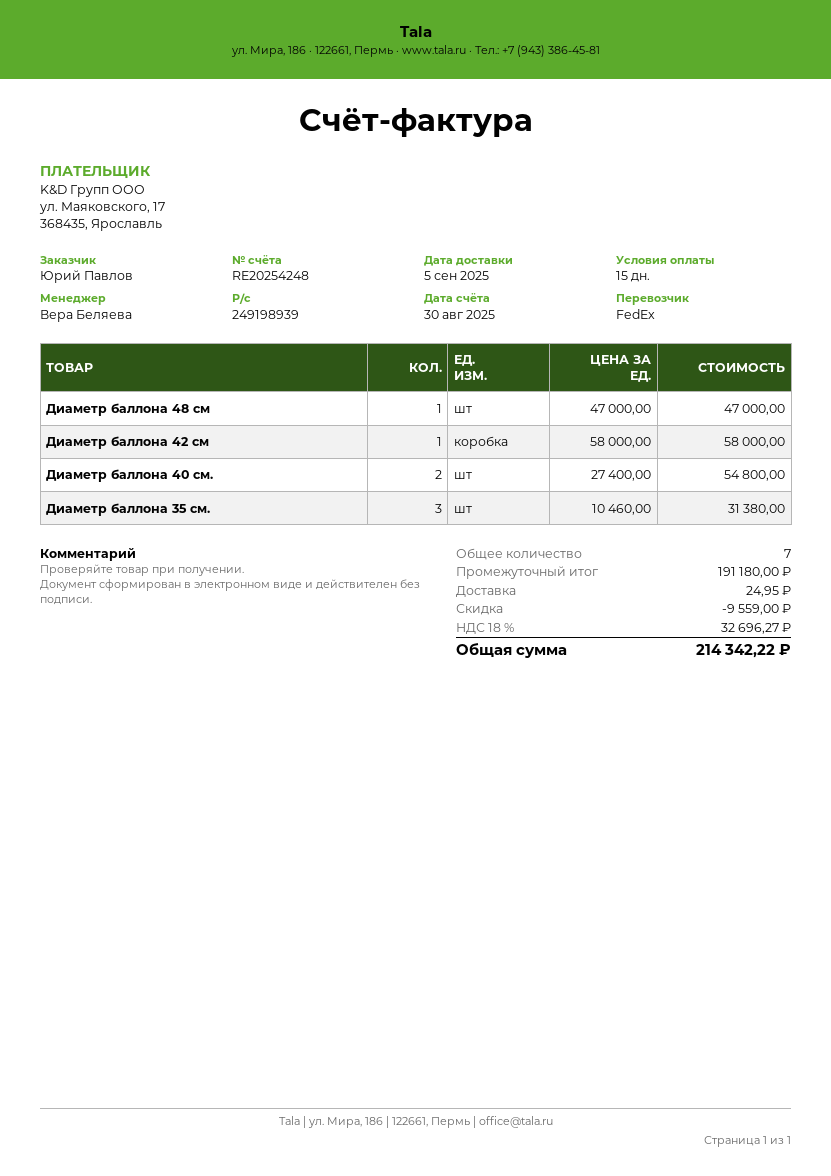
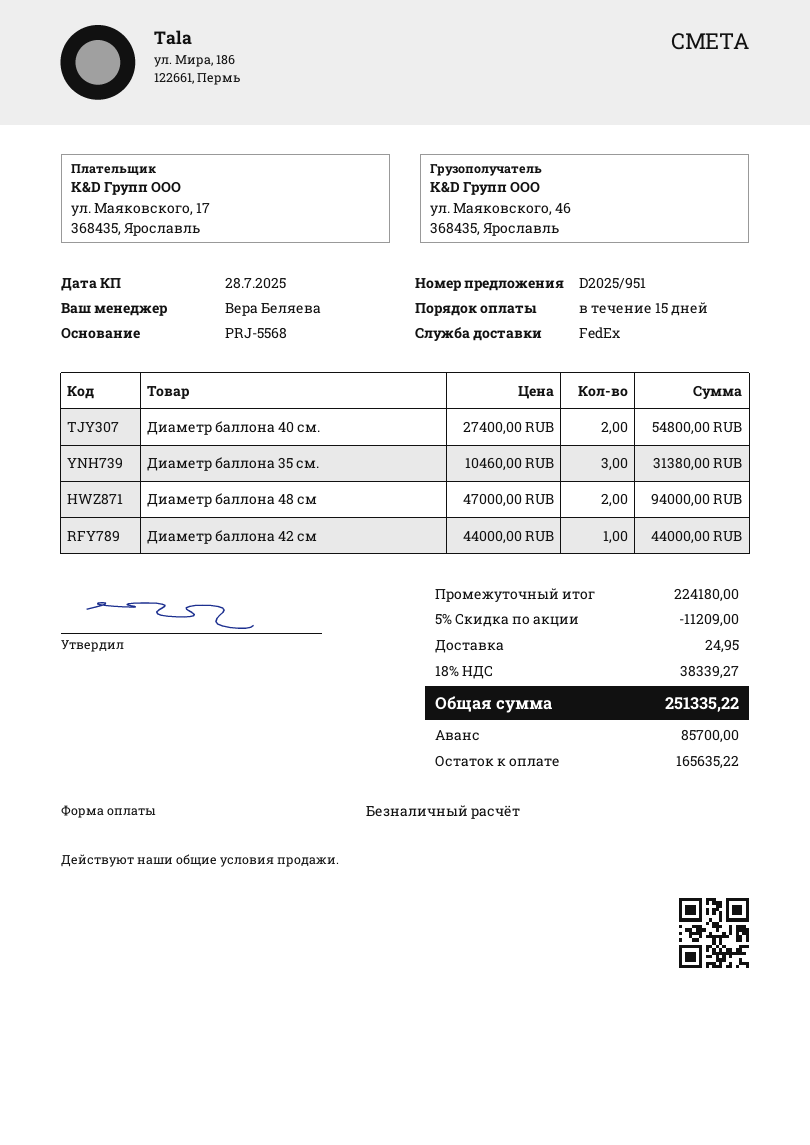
Диаметр баллона 48 см: 1 x 47000.00 = 47000.00 -> 2 x 47000.00 = 94000.00
Диаметр баллона 42 см: 1 x 58000.00 = 58000.00 -> 1 x 44000.00 = 44000.00
subtotal: 191180.00 -> 224180.00
discount: 9559.00 -> 11209.00
tax: 18% = 32696.27 -> 18% = 38339.27
total: 214342.22 -> 251335.22

